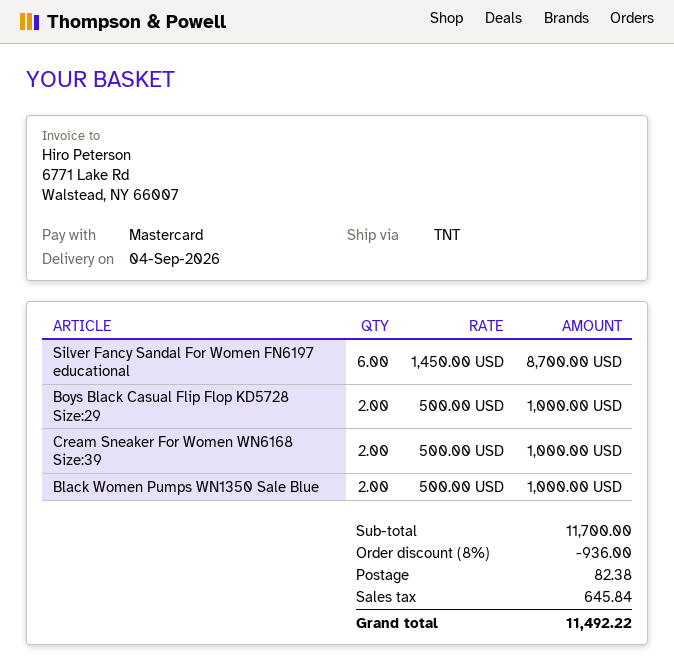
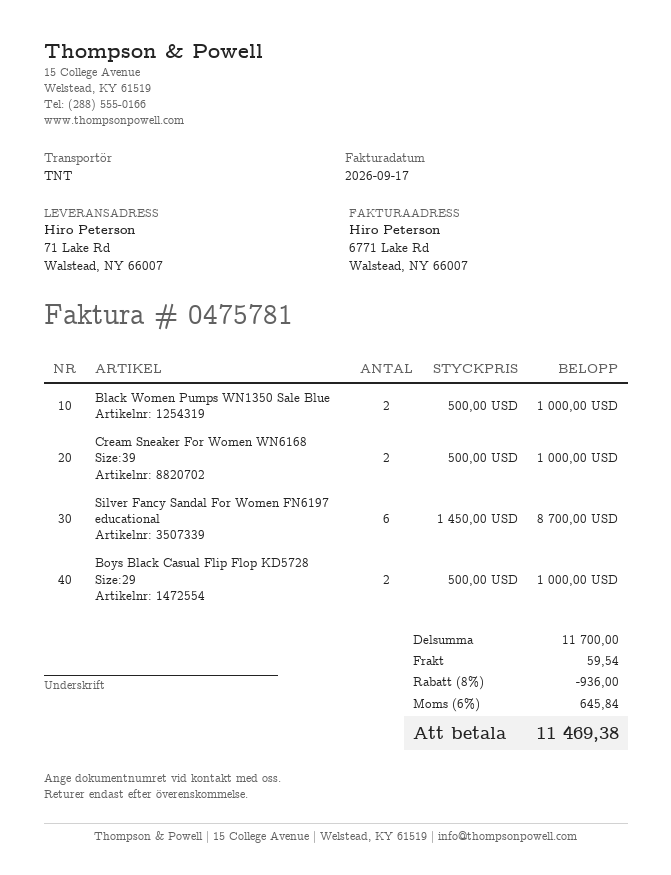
shipping: 82.38 -> 59.54
total: 11492.22 -> 11469.38

